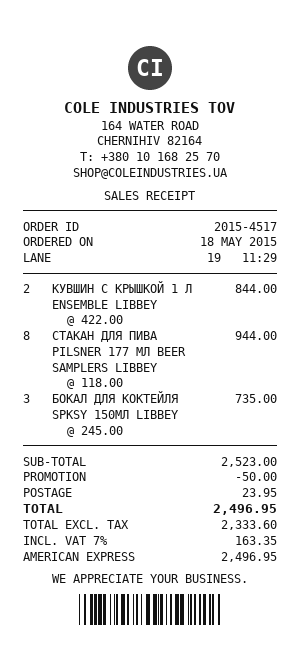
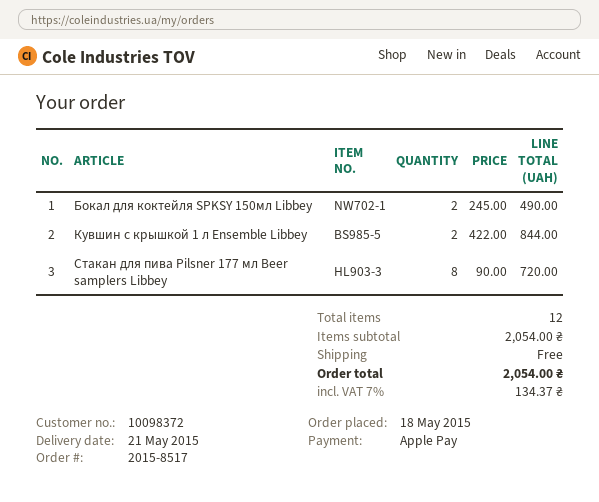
order number: 2015-4517 -> 2015-8517
payment method: American Express -> Apple Pay
СТАКАН ДЛЯ ПИВА PILSNER 177 МЛ BEER SAMPLERS LIBBEY: 8 x 118.00 = 944.00 -> 8 x 90.00 = 720.00
БОКАЛ ДЛЯ КОКТЕЙЛЯ SPKSY 150МЛ LIBBEY: 3 x 245.00 = 735.00 -> 2 x 245.00 = 490.00
subtotal: 2523.00 -> 2054.00
discount: 50.00 -> none
shipping: 23.95 -> 0.00
tax: 7% = 163.35 -> 7% = 134.37
total: 2496.95 -> 2054.00

